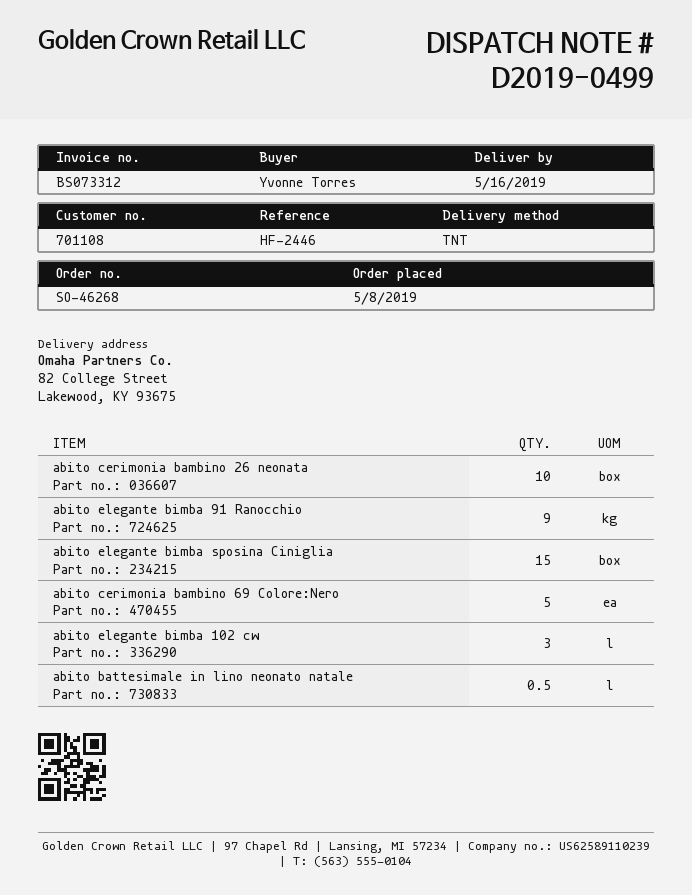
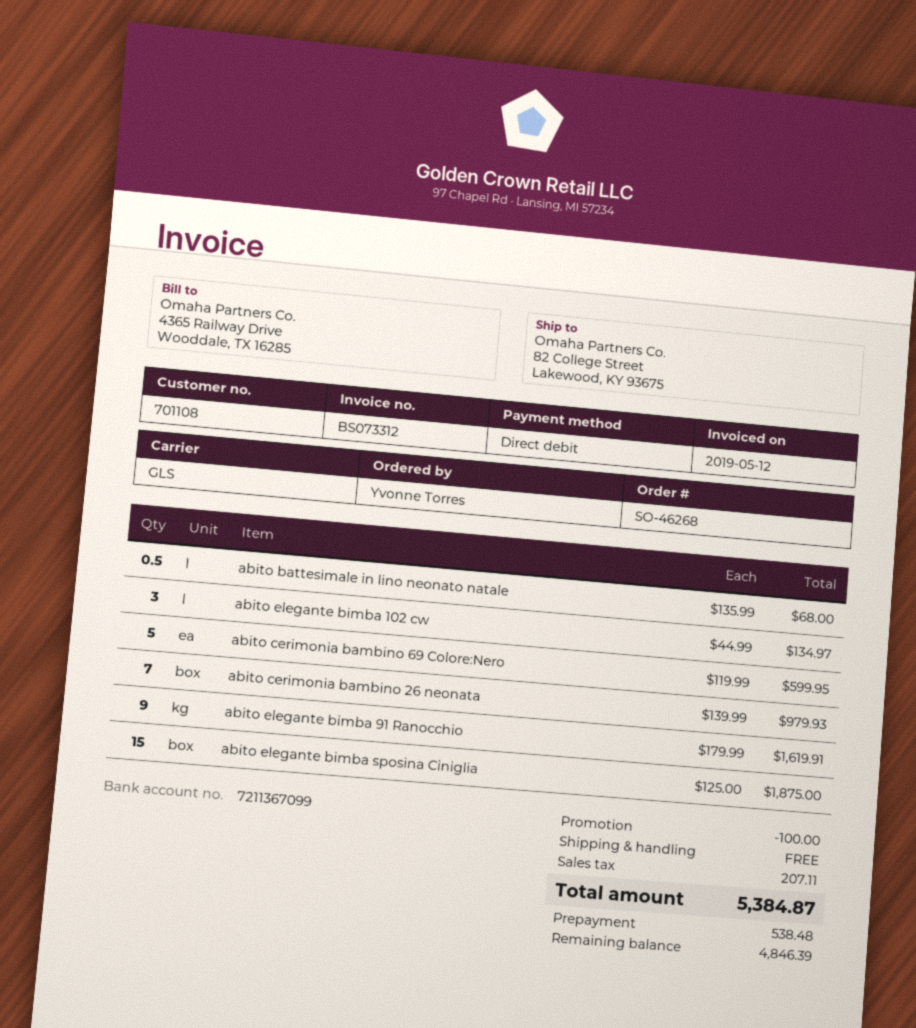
shipping method: TNT -> GLS
abito cerimonia bambino 26 neonata: 10 -> 7

